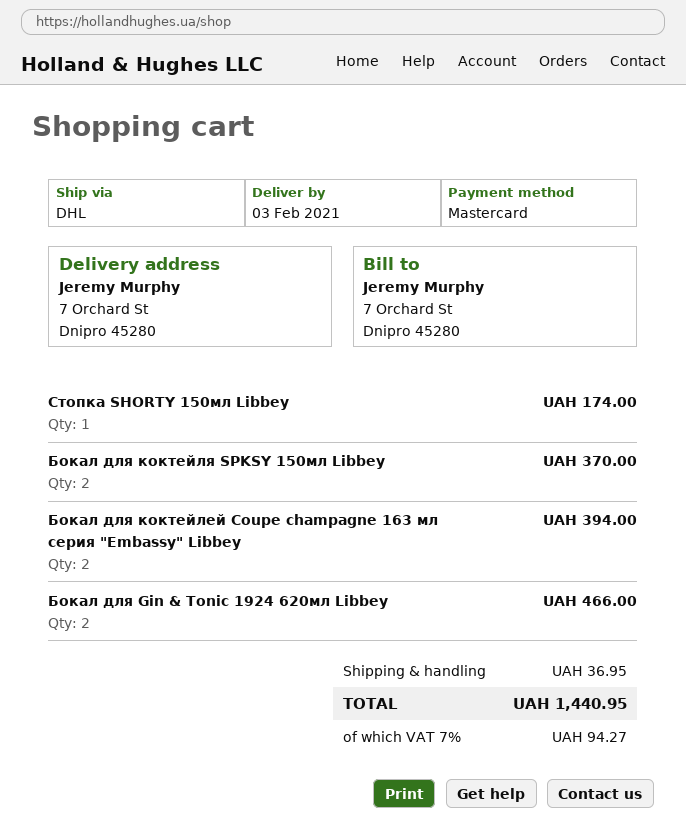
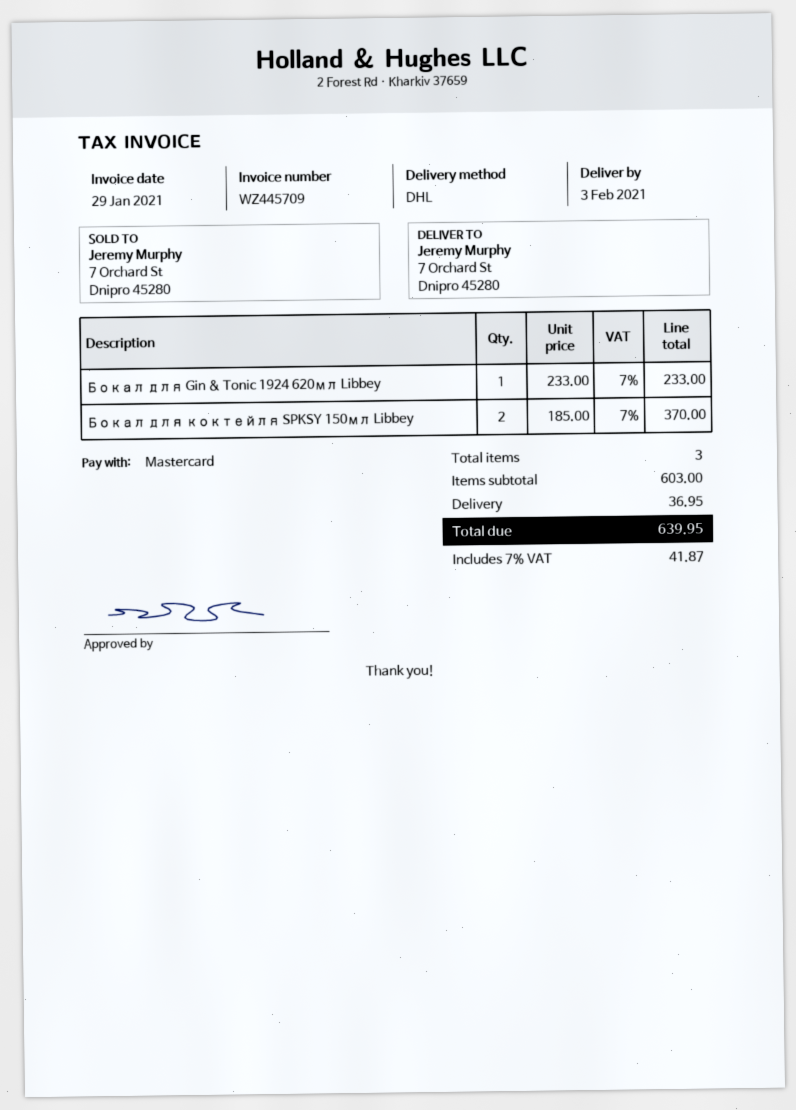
Стопка SHORTY 150мл Libbey: 1 for 174.00 -> none
Бокал для коктейлей Coupe champagne 163 мл серия "Embassy" Libbey: 2 for 394.00 -> none
Бокал для Gin & Tonic 1924 620мл Libbey: 2 for 466.00 -> 1 for 233.00
tax: 7% = 94.27 -> 7% = 41.87
total: 1440.95 -> 639.95

